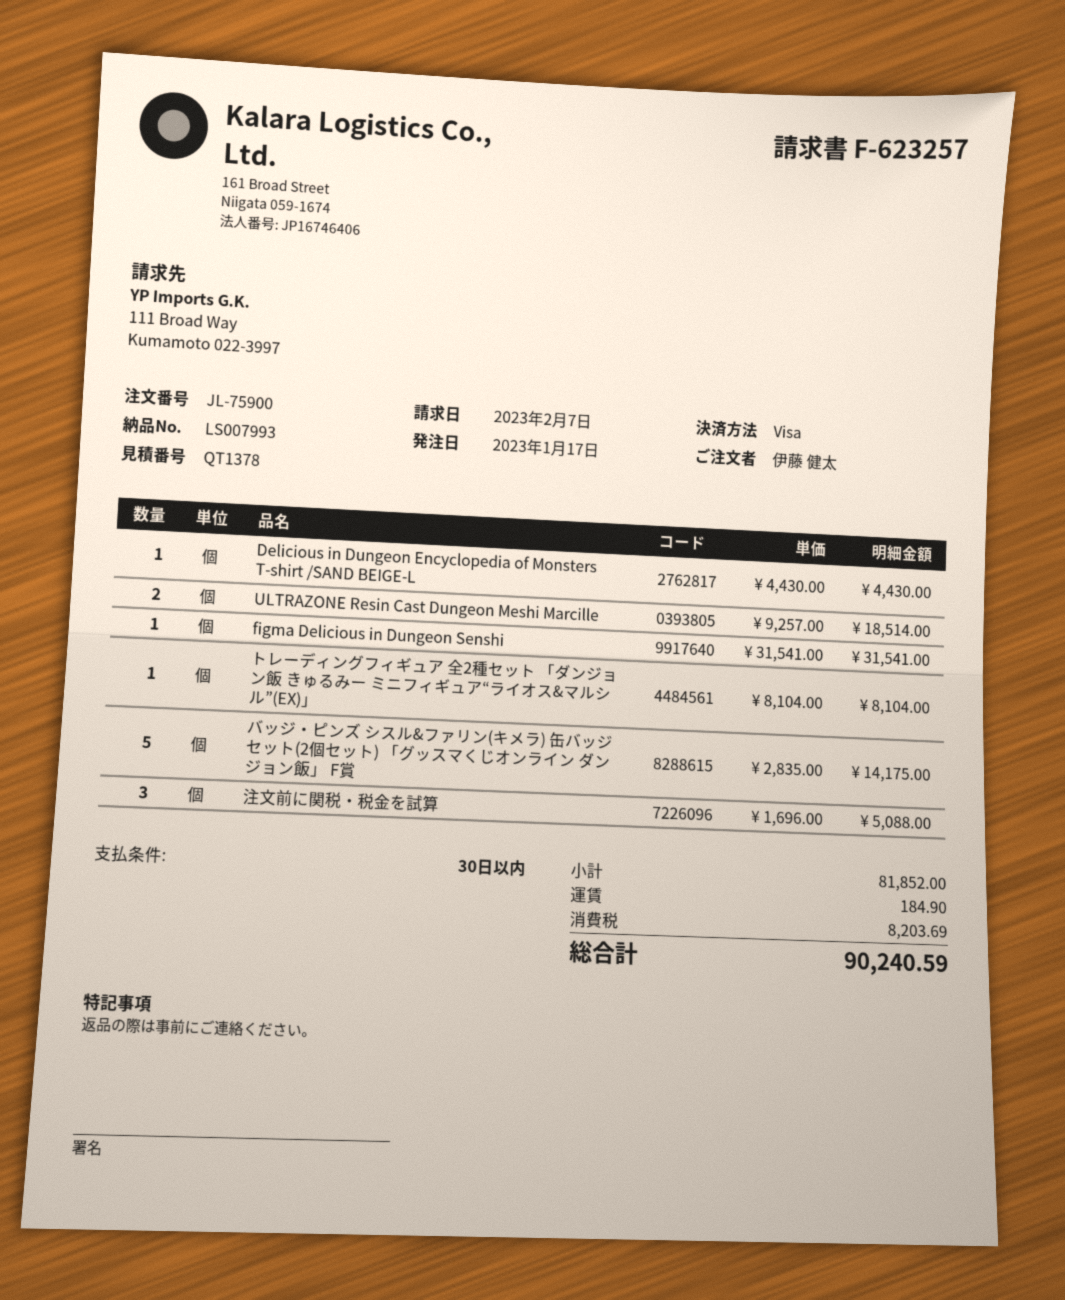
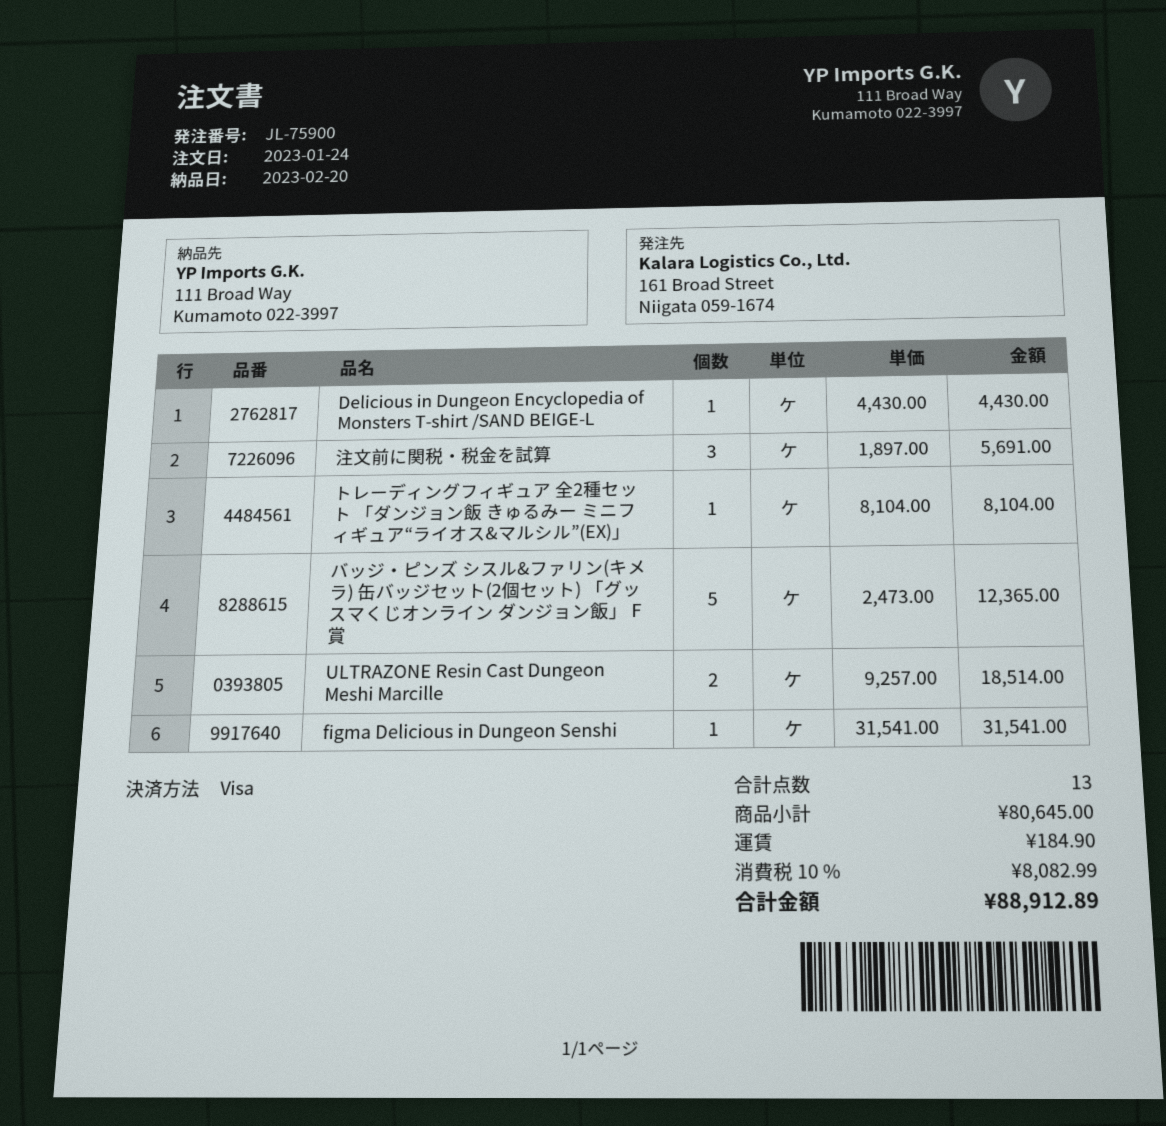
order date: 2023-01-17 -> 2023-01-24
バッジ・ピンズ シスル&ファリン(キメラ) 缶バッジセット(2個セット) 「グッスマくじオンライン ダンジョン飯」 F賞: 5 x 2835.00 = 14175.00 -> 5 x 2473.00 = 12365.00
注文前に関税・税金を試算: 3 x 1696.00 = 5088.00 -> 3 x 1897.00 = 5691.00
subtotal: 81852.00 -> 80645.00
tax: 8203.69 -> 8082.99
total: 90240.59 -> 88912.89

